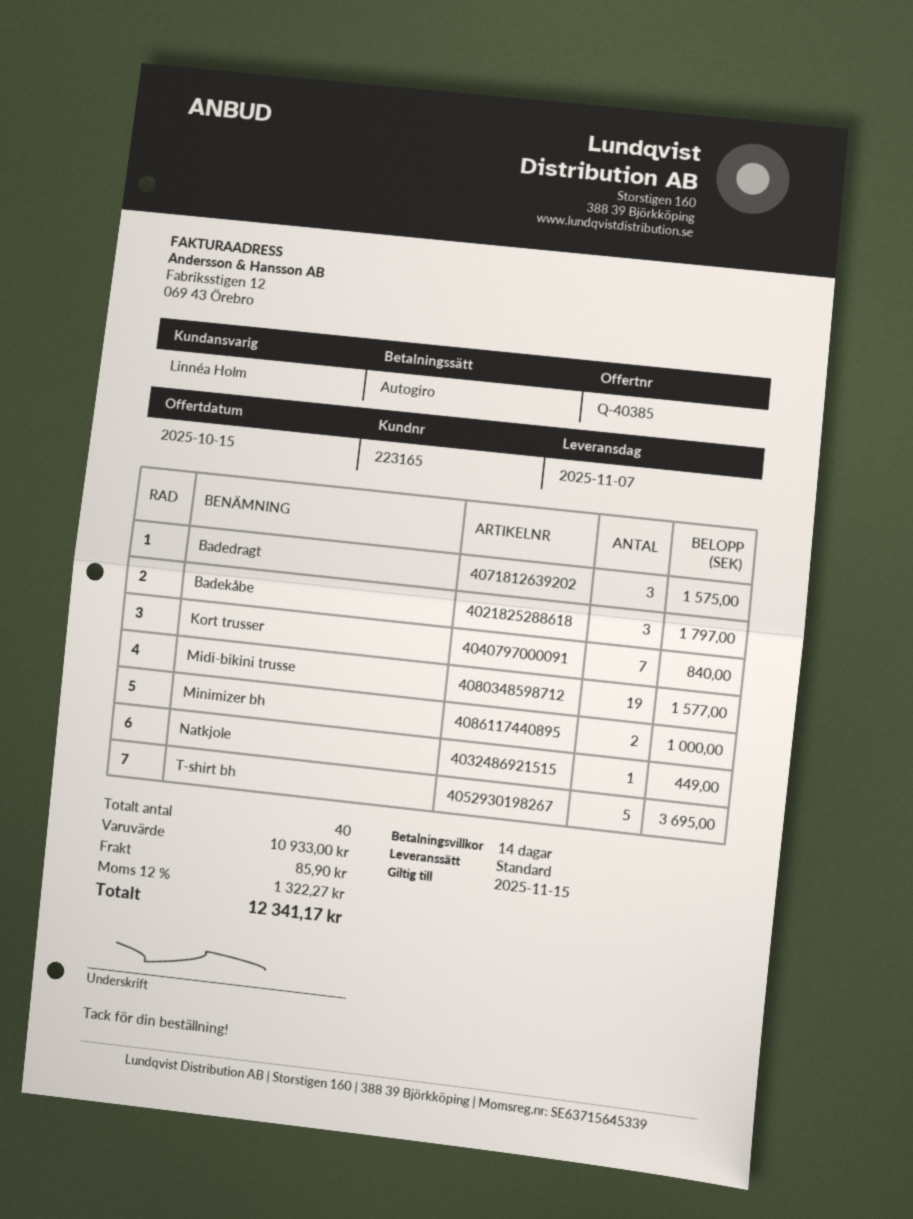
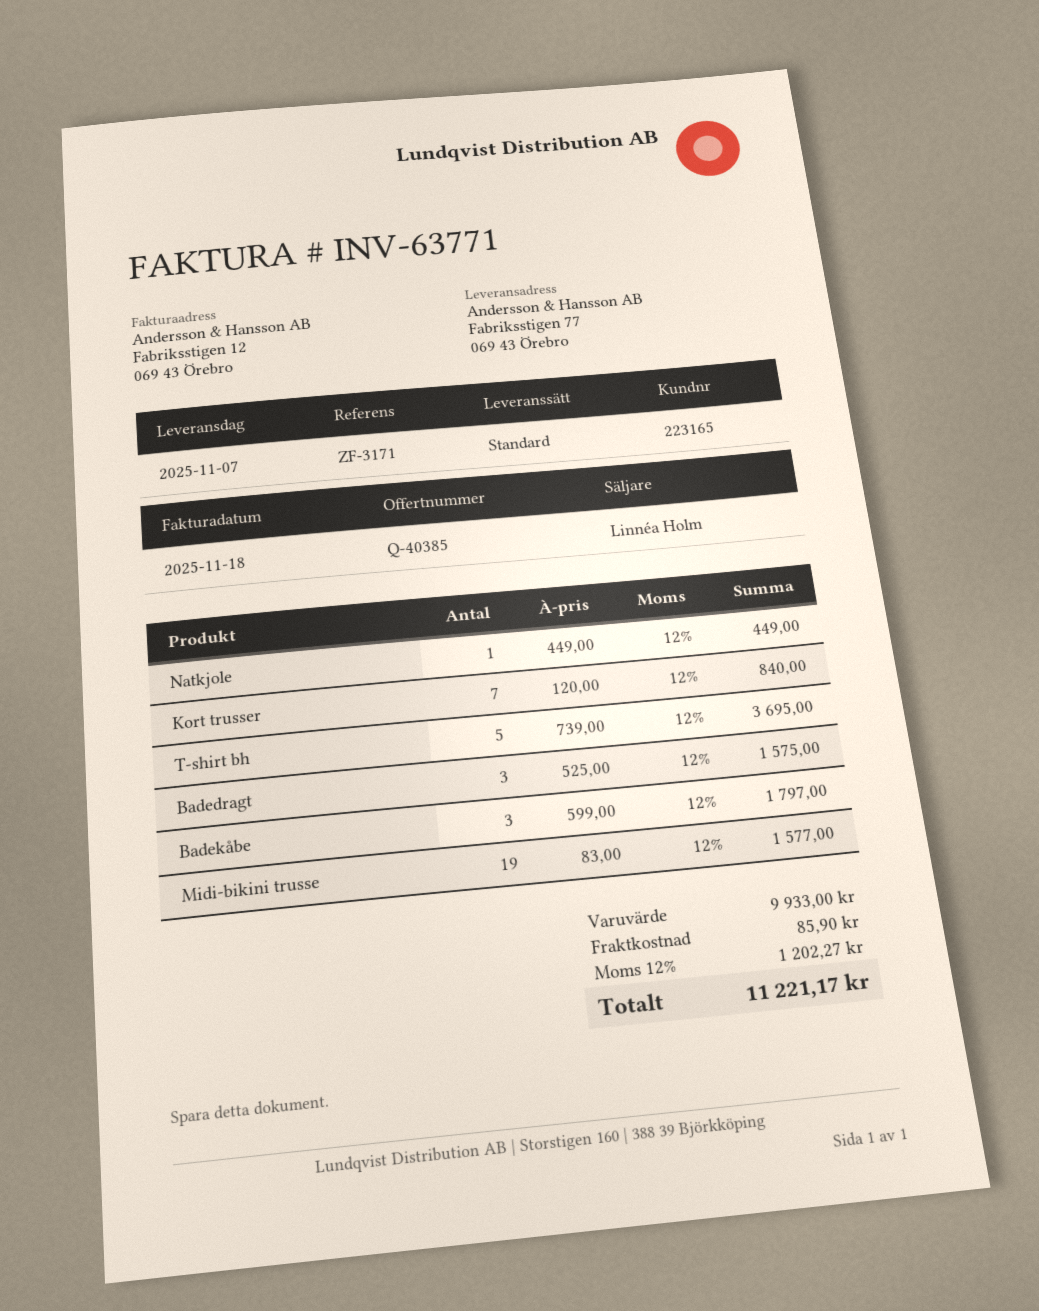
Minimizer bh: 2 for 1000.00 -> none
subtotal: 10933.00 -> 9933.00
tax: 12% = 1322.27 -> 12% = 1202.27
total: 12341.17 -> 11221.17

